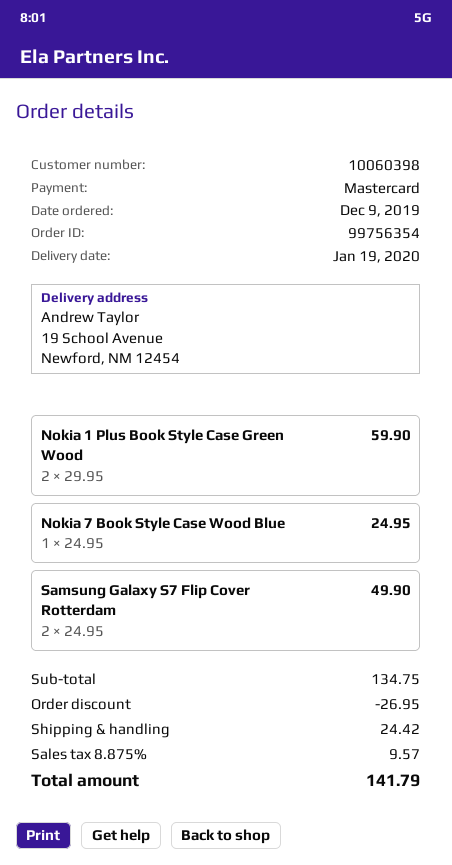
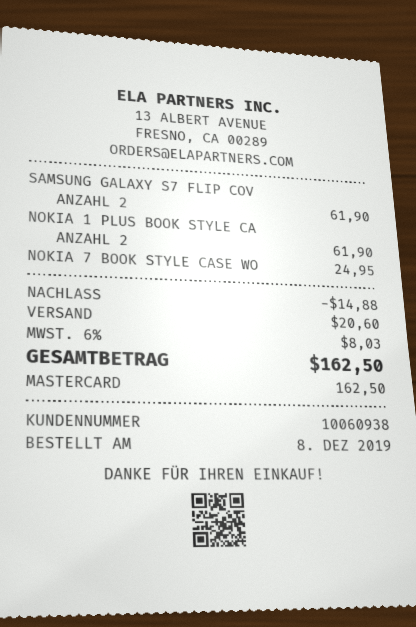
order date: 2019-12-09 -> 2019-12-08
customer number: 10060398 -> 10060938
Nokia 1 Plus Book Style Case Green Wood: 2 for 59.90 -> 2 for 61.90
Samsung Galaxy S7 Flip Cover Rotterdam: 2 for 49.90 -> 2 for 61.90
discount: 26.95 -> 14.88
shipping: 24.42 -> 20.60
tax: 8.875% = 9.57 -> 6% = 8.03
total: 141.79 -> 162.50

